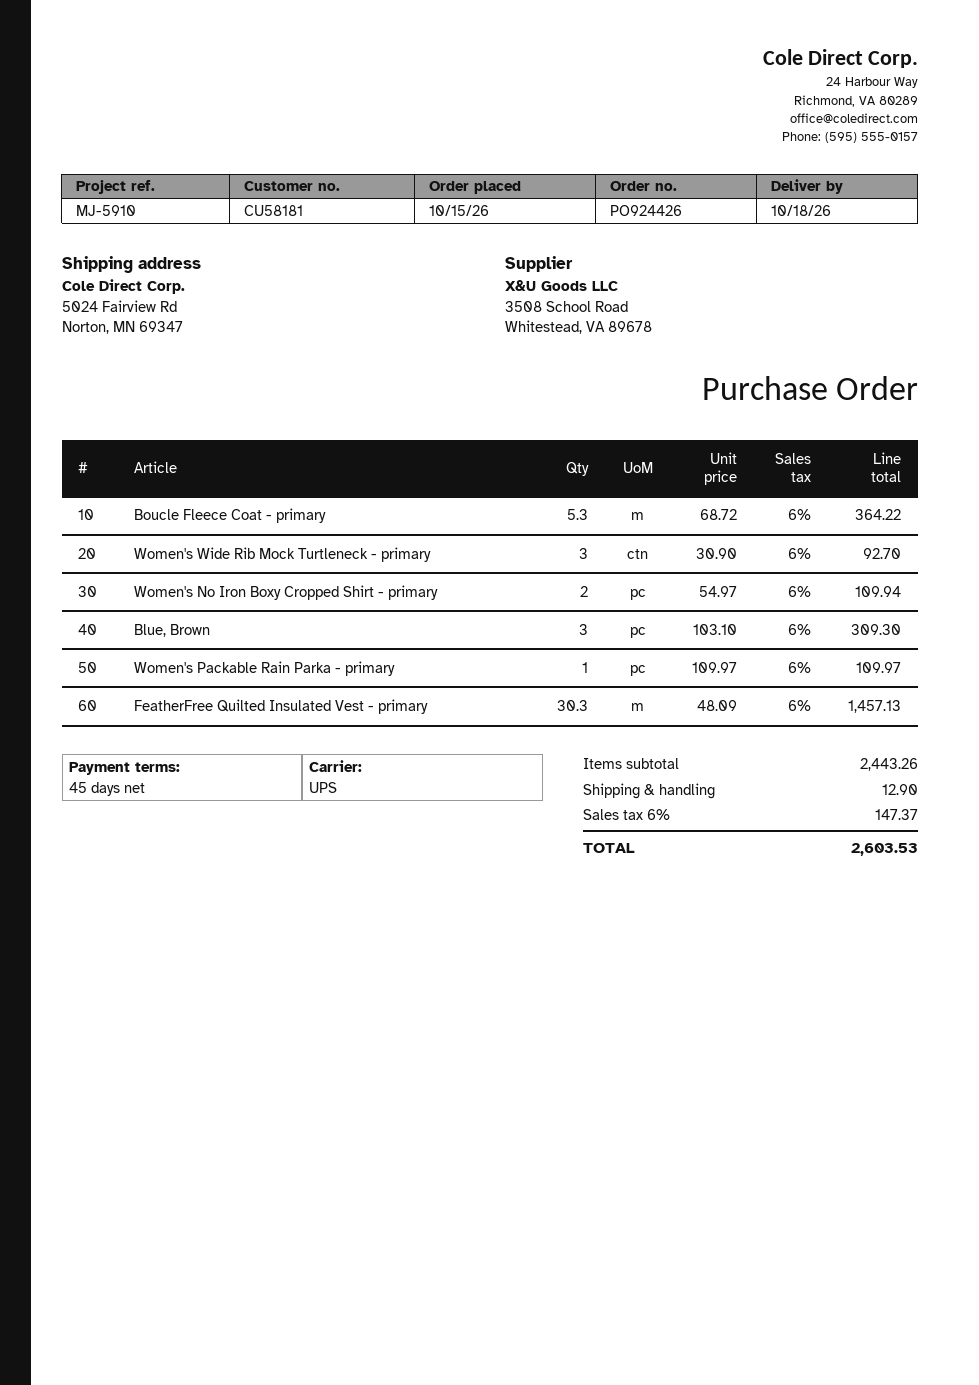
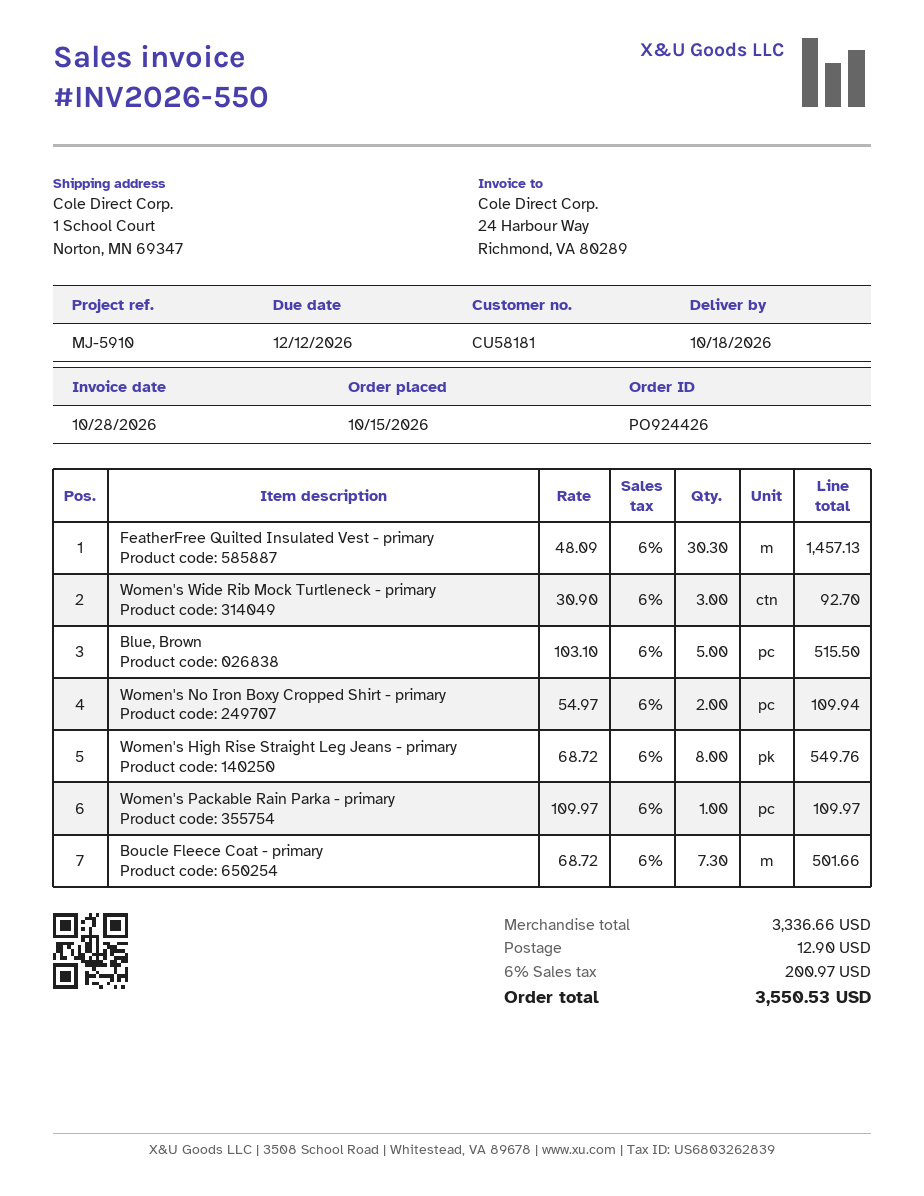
ship to: 5024 Fairview Rd, Norton, MN 69347 -> 1 School Court, Norton, MN 69347
Boucle Fleece Coat - primary: 5.3 x 68.72 = 364.22 -> 7.3 x 68.72 = 501.66
Blue, Brown: 3 x 103.10 = 309.30 -> 5 x 103.10 = 515.50
Women's High Rise Straight Leg Jeans - primary: none -> 8 x 68.72 = 549.76
subtotal: 2443.26 -> 3336.66
tax: 6% = 147.37 -> 6% = 200.97
total: 2603.53 -> 3550.53

